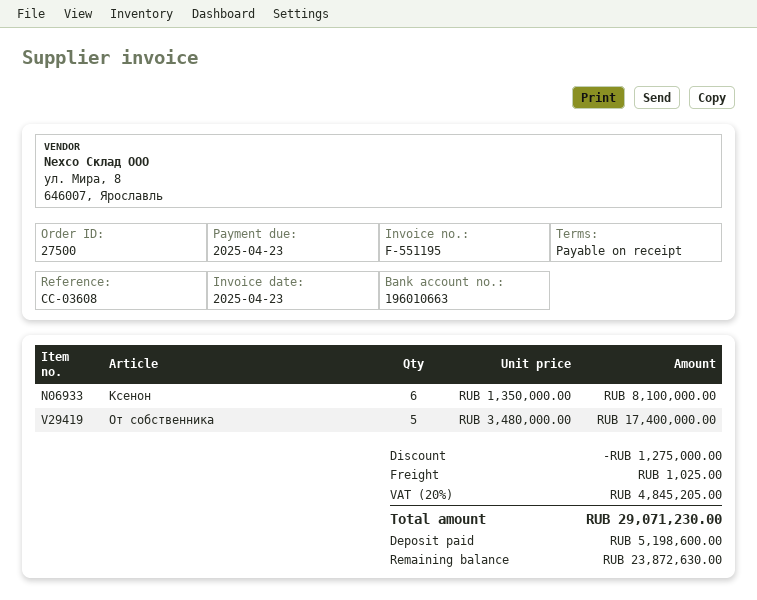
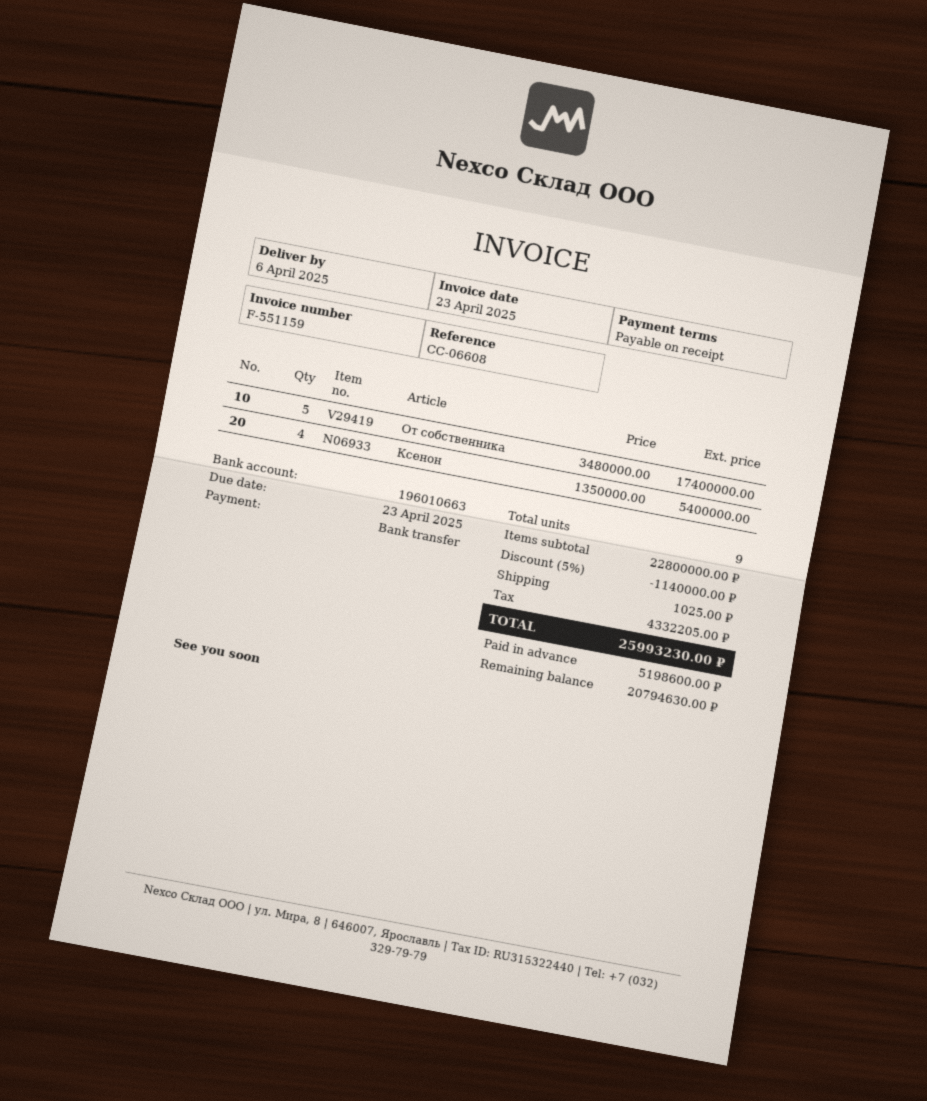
invoice number: F-551195 -> F-551159
reference: CC-03608 -> CC-06608
Ксенон: 6 x 1350000.00 = 8100000.00 -> 4 x 1350000.00 = 5400000.00
discount: 1275000.00 -> 1140000.00
tax: 4845205.00 -> 4332205.00
total: 29071230.00 -> 25993230.00
balance: 23872630.00 -> 20794630.00

